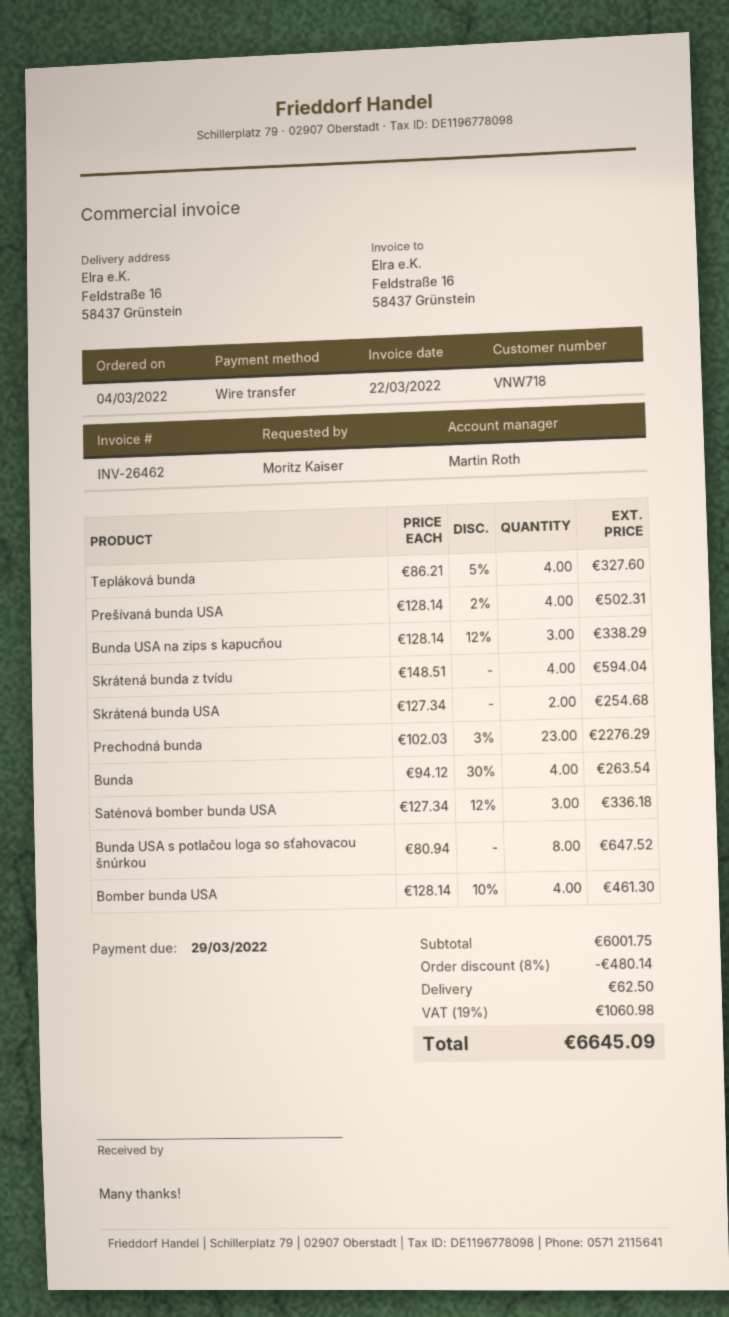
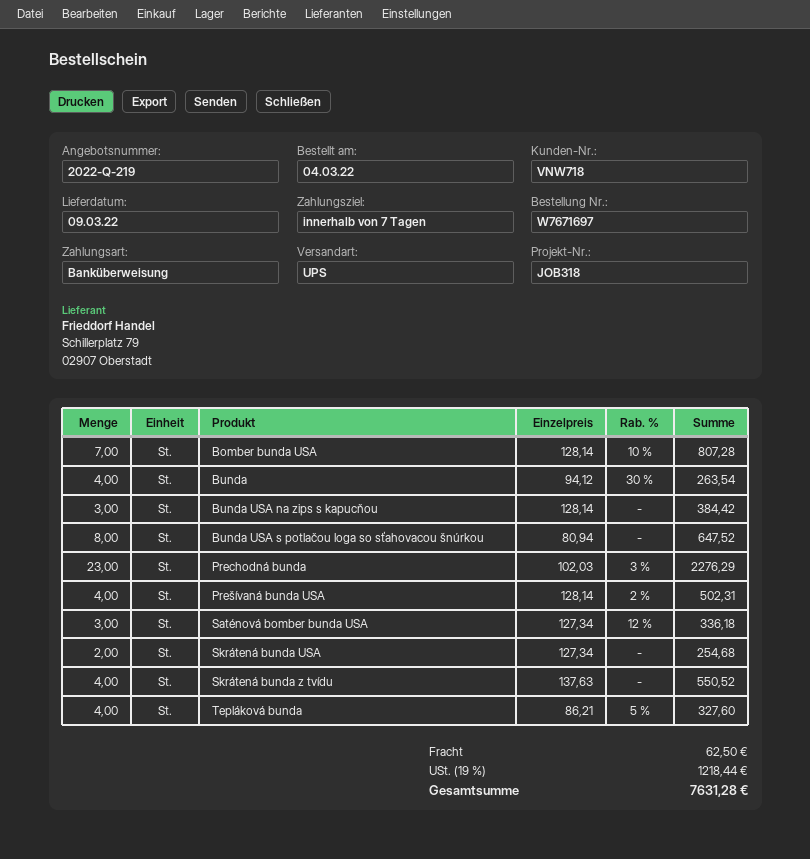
Bunda USA na zips s kapucňou: 3 x 128.14 - 12% = 338.29 -> 3 x 128.14 = 384.42
Skrátená bunda z tvídu: 4 x 148.51 = 594.04 -> 4 x 137.63 = 550.52
Bomber bunda USA: 4 x 128.14 - 10% = 461.30 -> 7 x 128.14 - 10% = 807.28
discount: 8% = 480.14 -> none
tax: 19% = 1060.98 -> 19% = 1218.44
total: 6645.09 -> 7631.28

